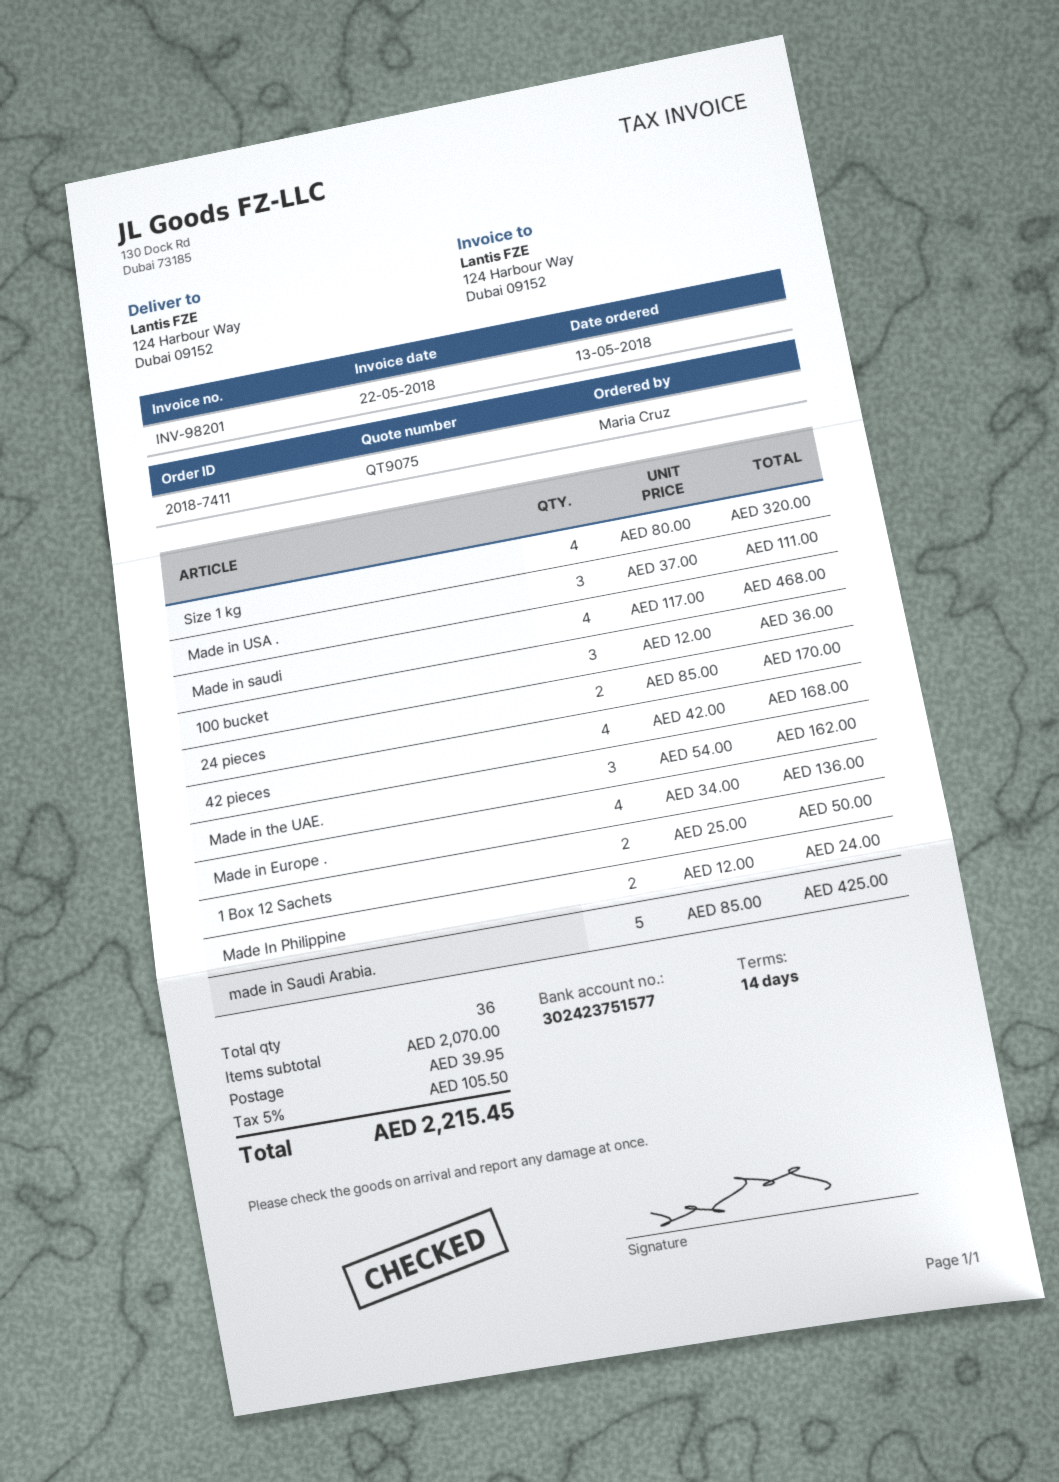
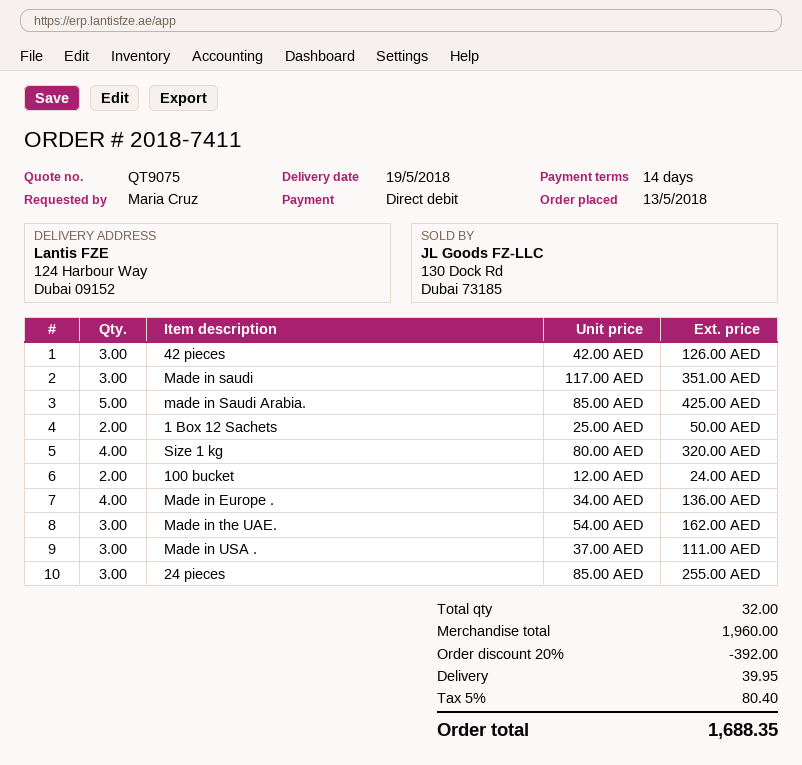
Made in saudi: 4 x 117.00 = 468.00 -> 3 x 117.00 = 351.00
100 bucket: 3 x 12.00 = 36.00 -> 2 x 12.00 = 24.00
24 pieces: 2 x 85.00 = 170.00 -> 3 x 85.00 = 255.00
42 pieces: 4 x 42.00 = 168.00 -> 3 x 42.00 = 126.00
Made In Philippine: 2 x 12.00 = 24.00 -> none
total quantity: 36 -> 32
subtotal: 2070.00 -> 1960.00
discount: none -> 20% = 392.00
tax: 5% = 105.50 -> 5% = 80.40
total: 2215.45 -> 1688.35

